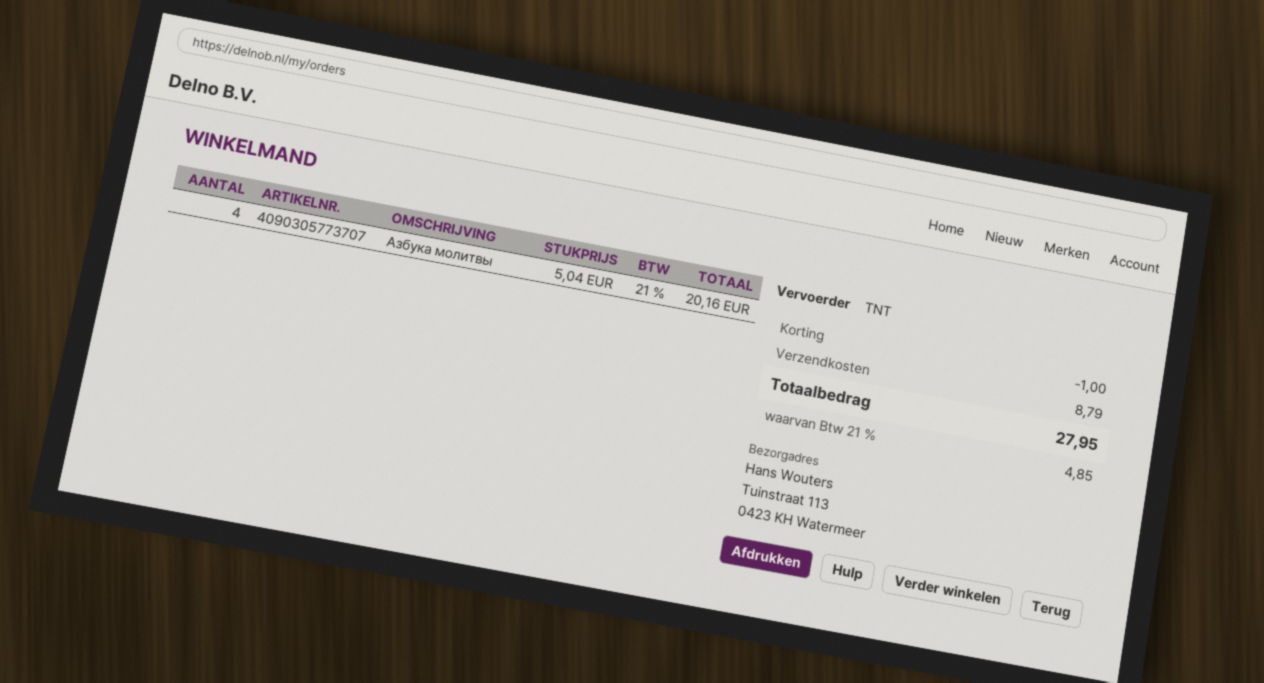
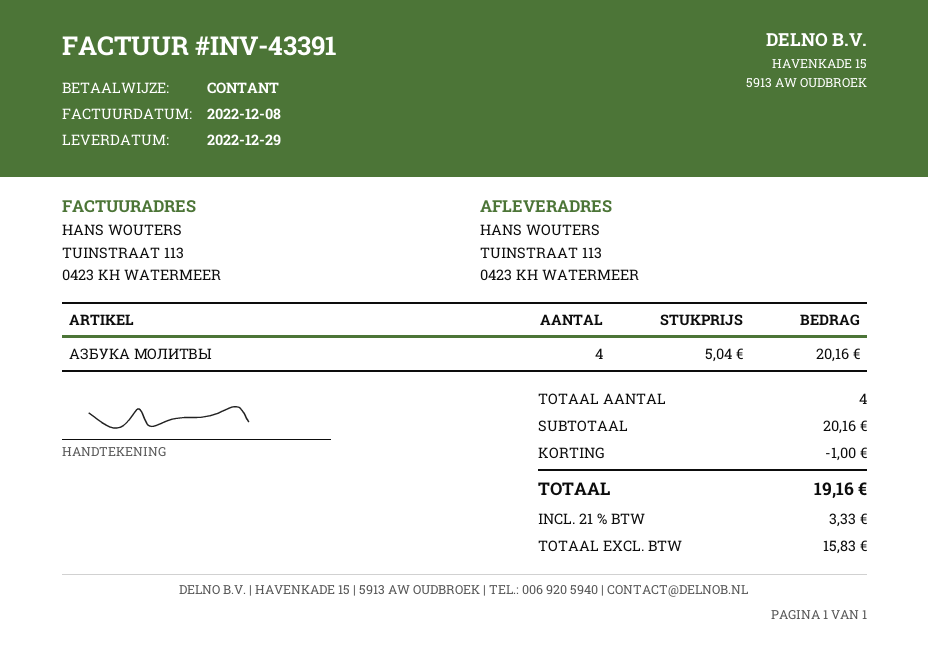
shipping: 8.79 -> none
tax: 21% = 4.85 -> 21% = 3.33
total: 27.95 -> 19.16

